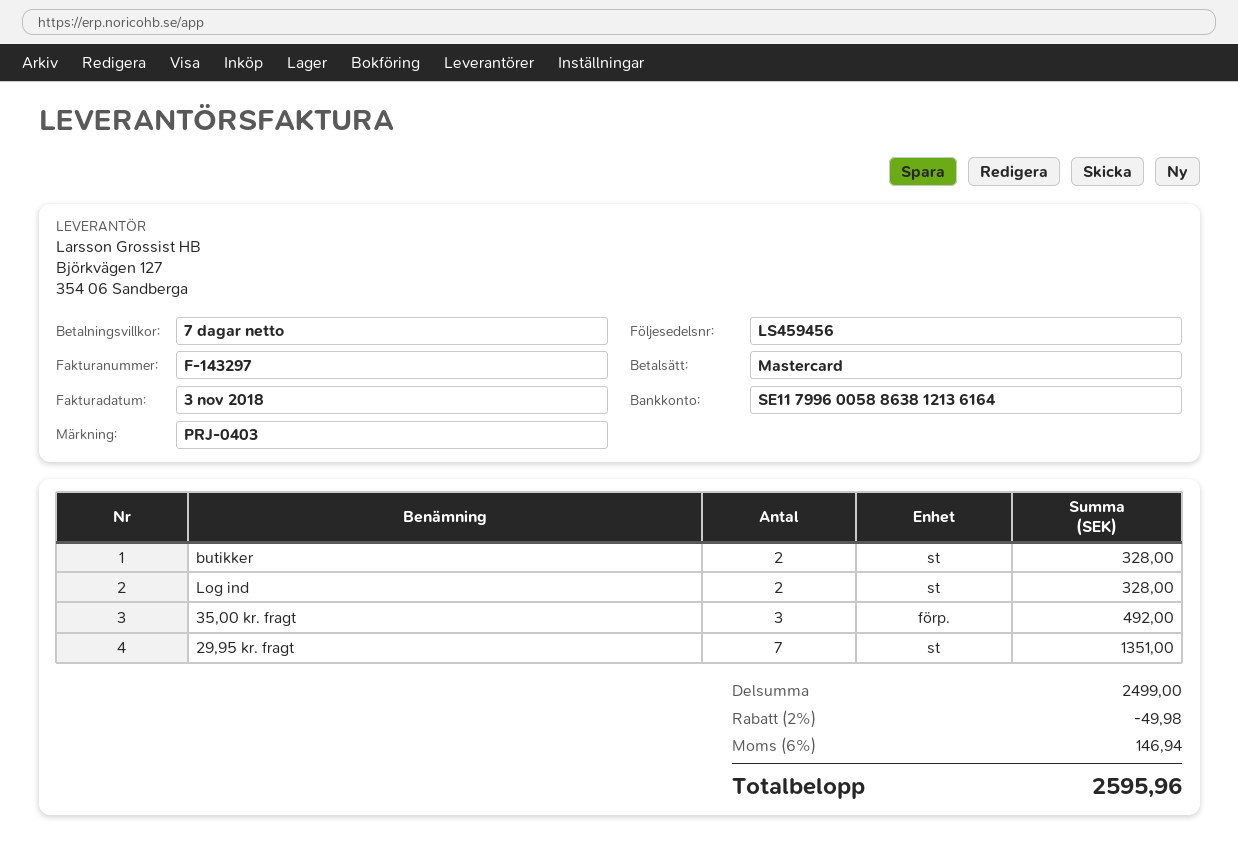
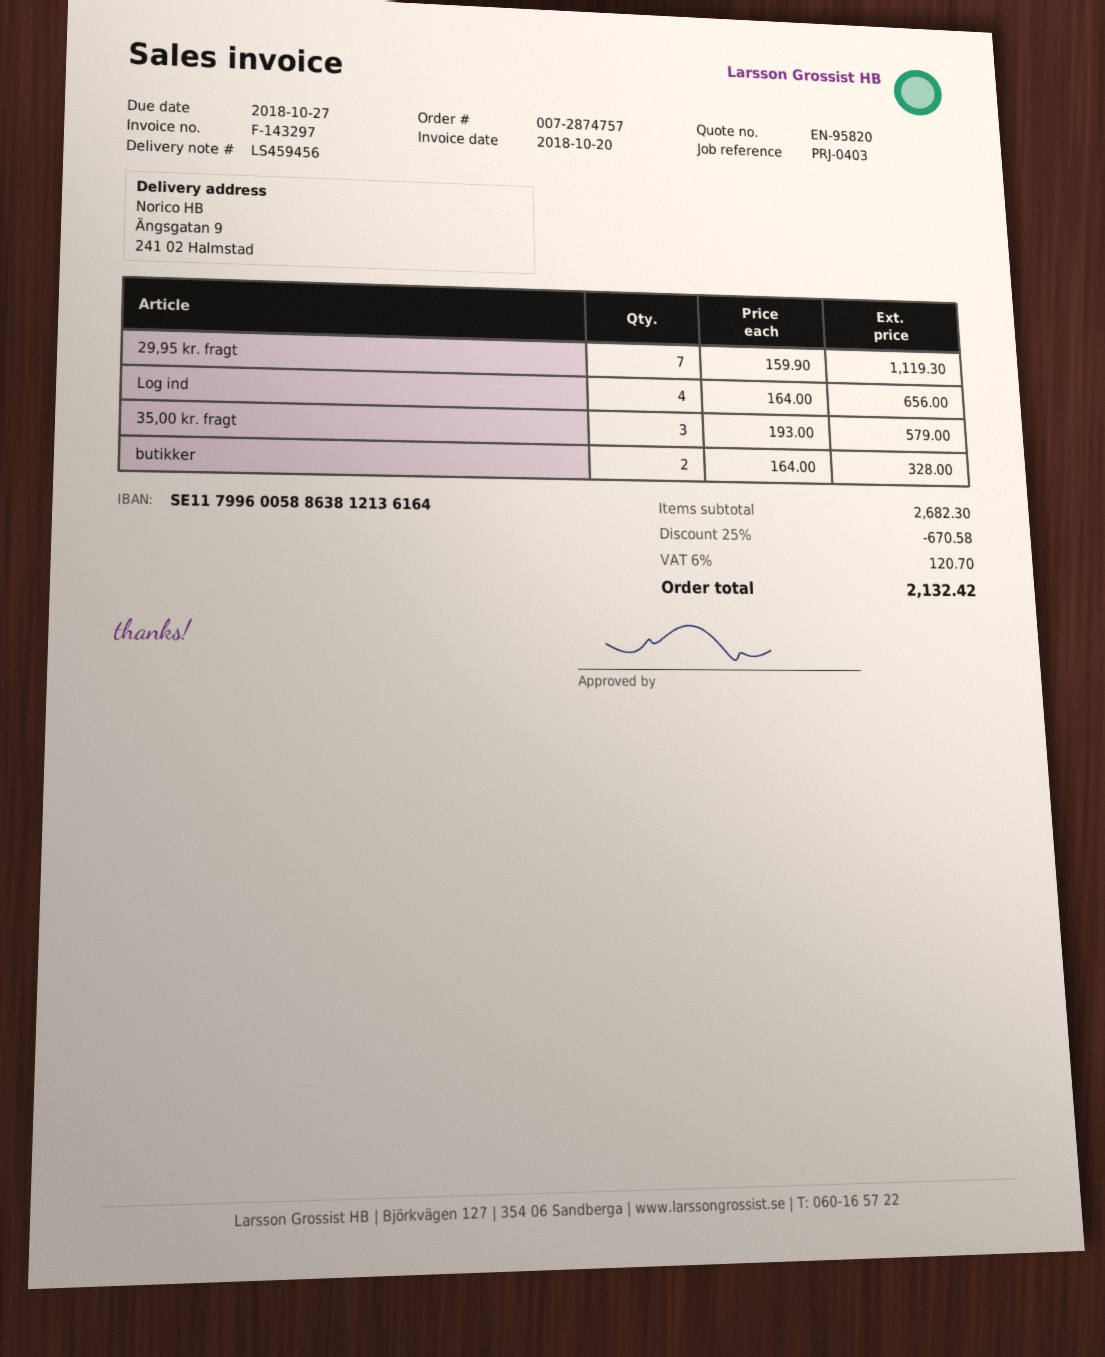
invoice date: 2018-11-03 -> 2018-10-20
Log ind: 2 for 328.00 -> 4 for 656.00
35,00 kr. fragt: 3 for 492.00 -> 3 for 579.00
29,95 kr. fragt: 7 for 1351.00 -> 7 for 1119.30
subtotal: 2499.00 -> 2682.30
discount: 2% = 49.98 -> 25% = 670.58
tax: 6% = 146.94 -> 6% = 120.70
total: 2595.96 -> 2132.42

